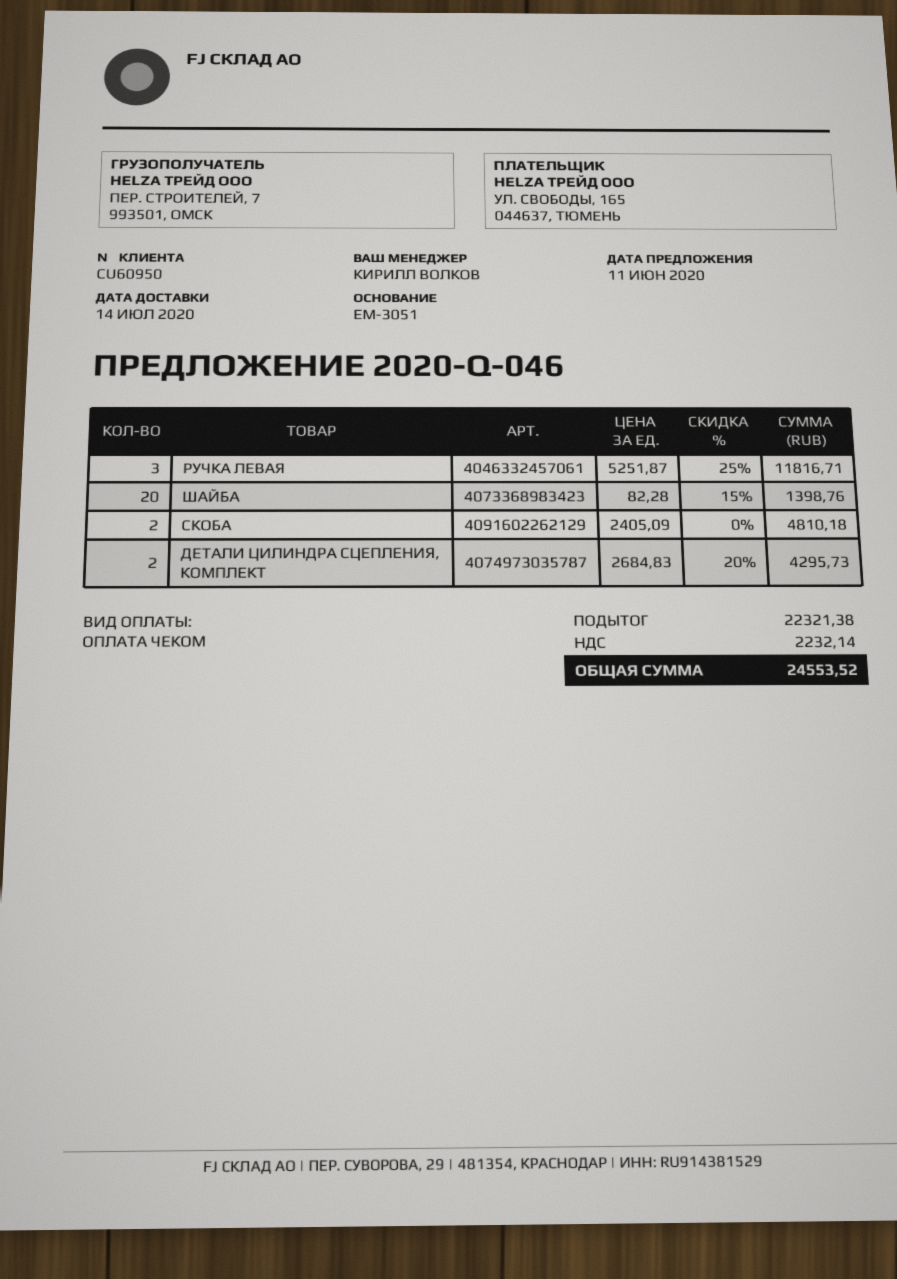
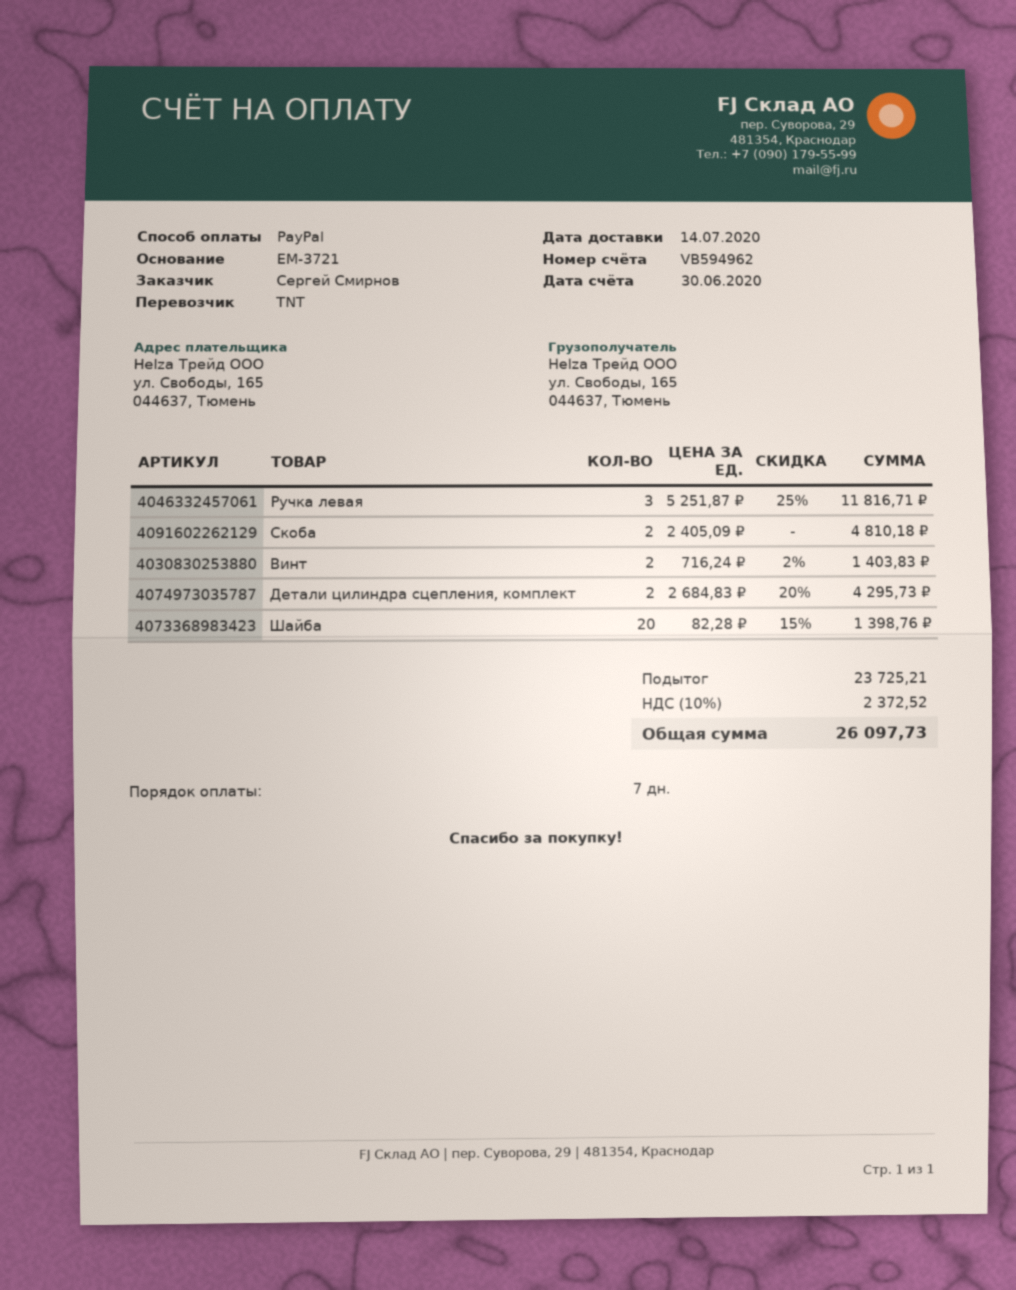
reference: EM-3051 -> EM-3721
payment method: cheque -> PayPal
ship to: ПЕР. СТРОИТЕЛЕЙ, 7, 993501, ОМСК -> ул. Свободы, 165, 044637, Тюмень
Винт: none -> 2 x 716.24 - 2% = 1403.83
subtotal: 22321.38 -> 23725.21
tax: 2232.14 -> 2372.52
total: 24553.52 -> 26097.73

